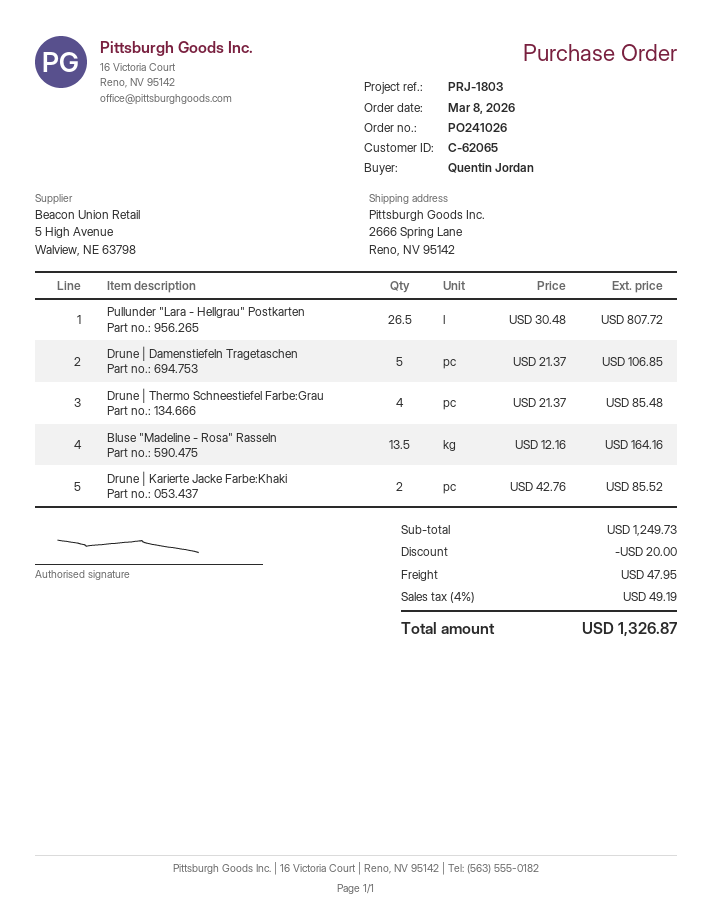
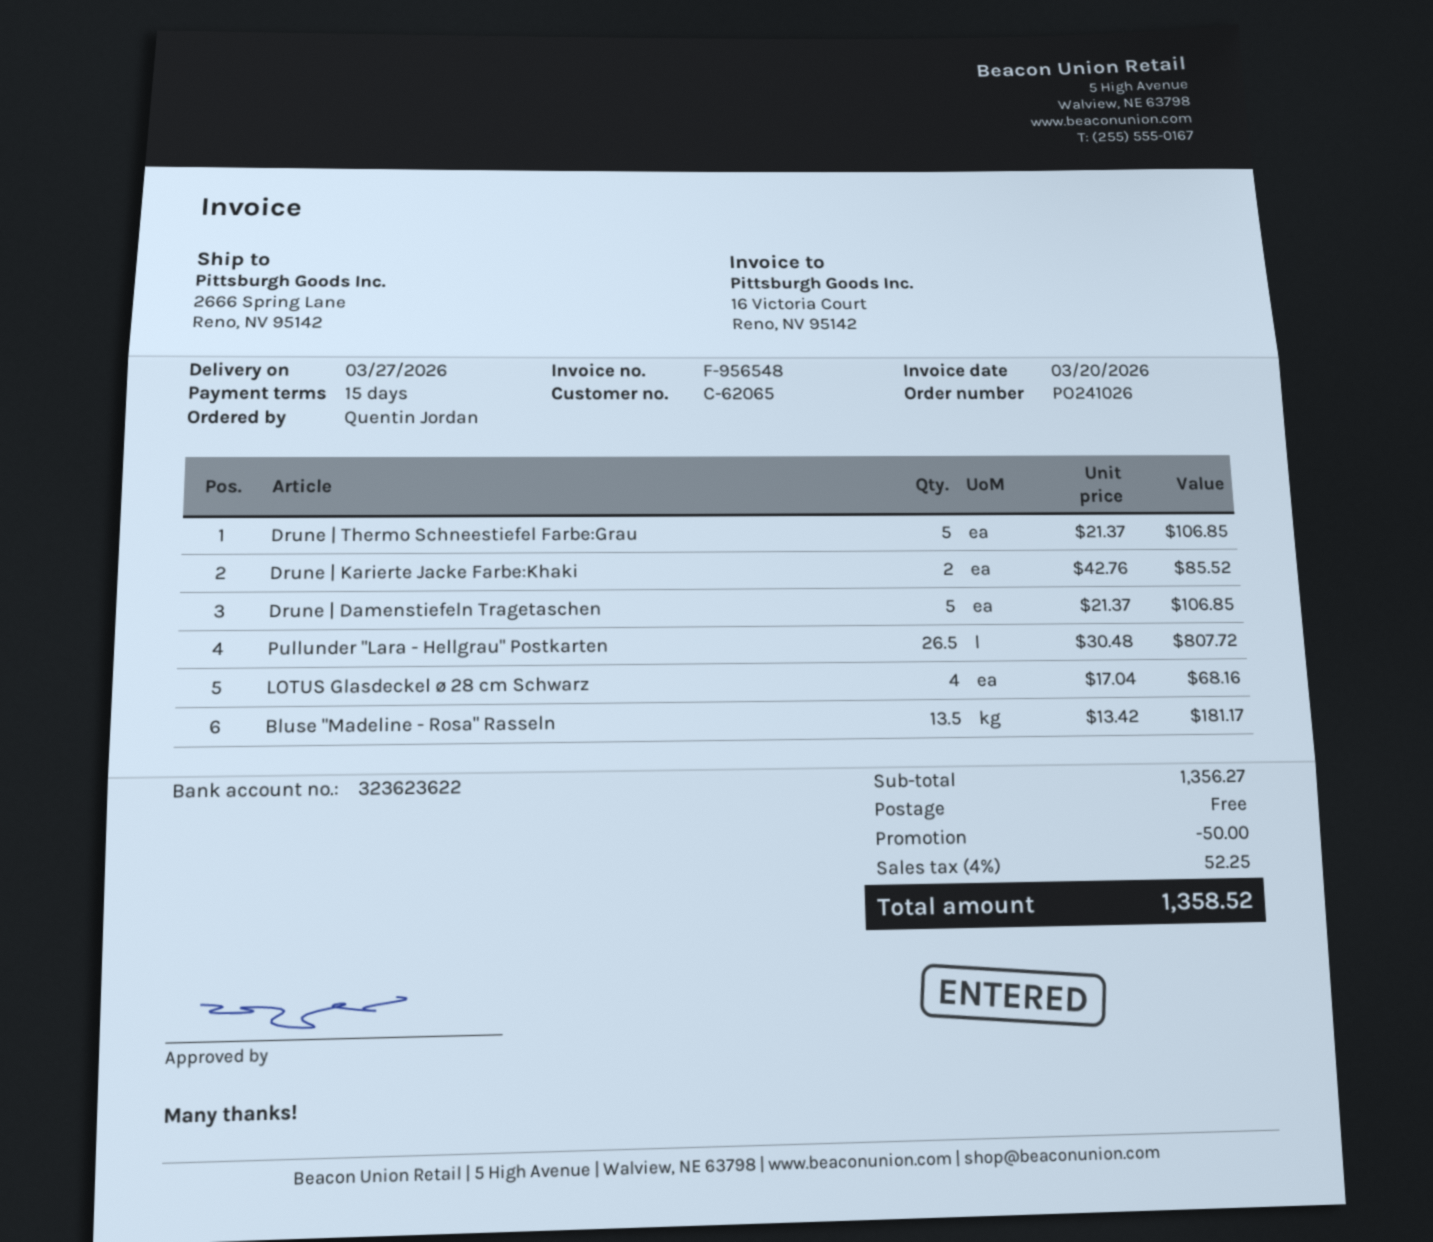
Drune | Thermo Schneestiefel Farbe:Grau: 4 x 21.37 = 85.48 -> 5 x 21.37 = 106.85
Bluse "Madeline - Rosa" Rasseln: 13.5 x 12.16 = 164.16 -> 13.5 x 13.42 = 181.17
LOTUS Glasdeckel ø 28 cm Schwarz: none -> 4 x 17.04 = 68.16
subtotal: 1249.73 -> 1356.27
discount: 20.00 -> 50.00
shipping: 47.95 -> 0.00
tax: 4% = 49.19 -> 4% = 52.25
total: 1326.87 -> 1358.52

